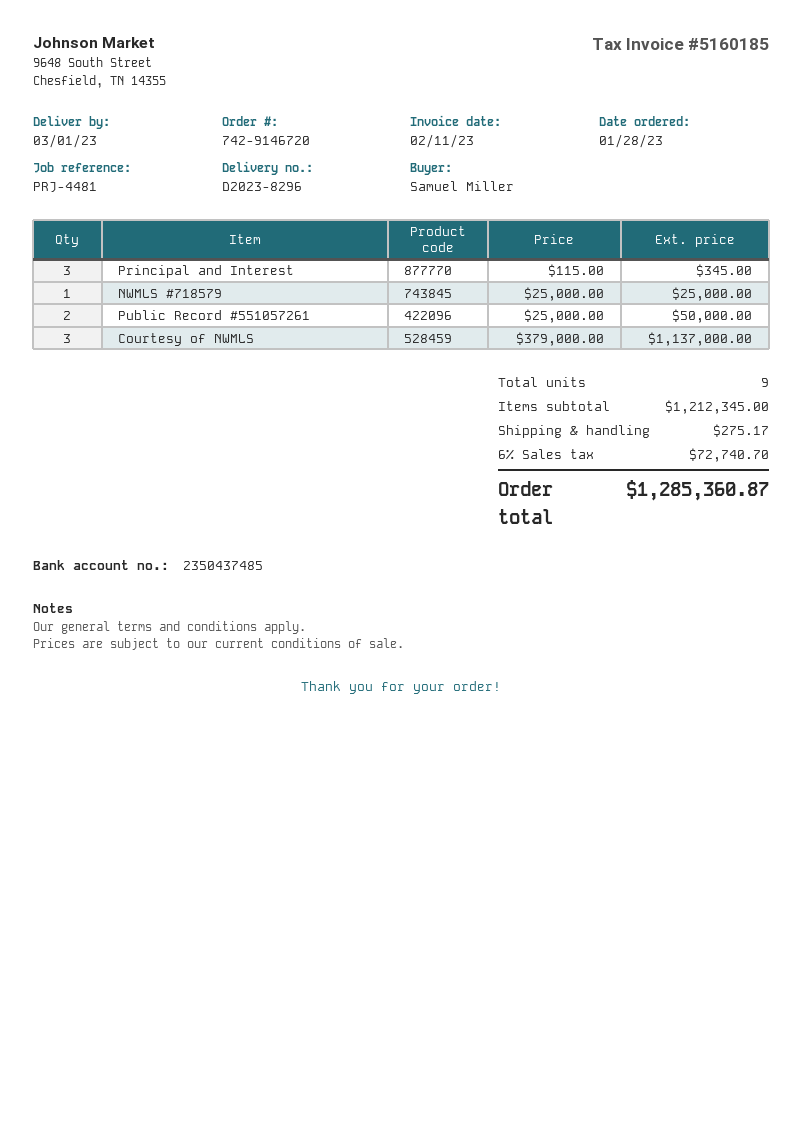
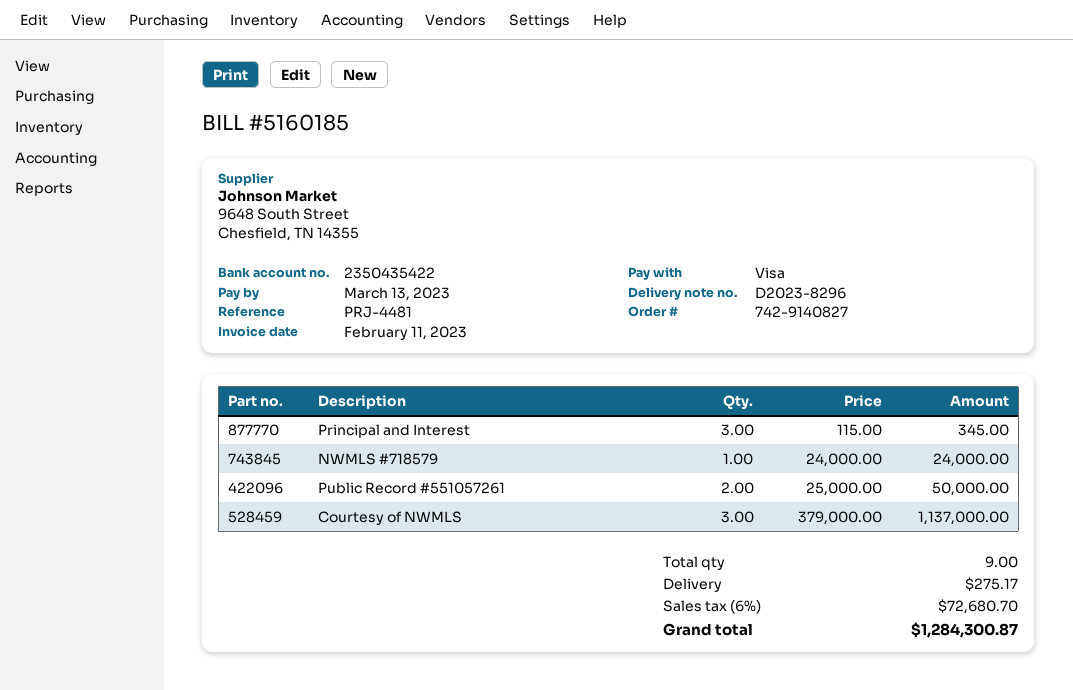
order number: 742-9146720 -> 742-9140827
bank account: 2350437485 -> 2350435422
NWMLS #718579: 1 x 25000.00 = 25000.00 -> 1 x 24000.00 = 24000.00
tax: 6% = 72740.70 -> 6% = 72680.70
total: 1285360.87 -> 1284300.87

